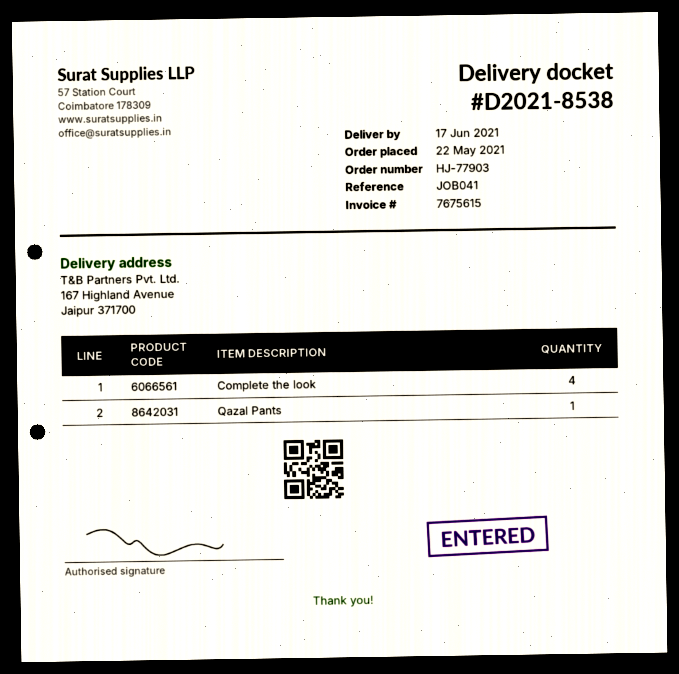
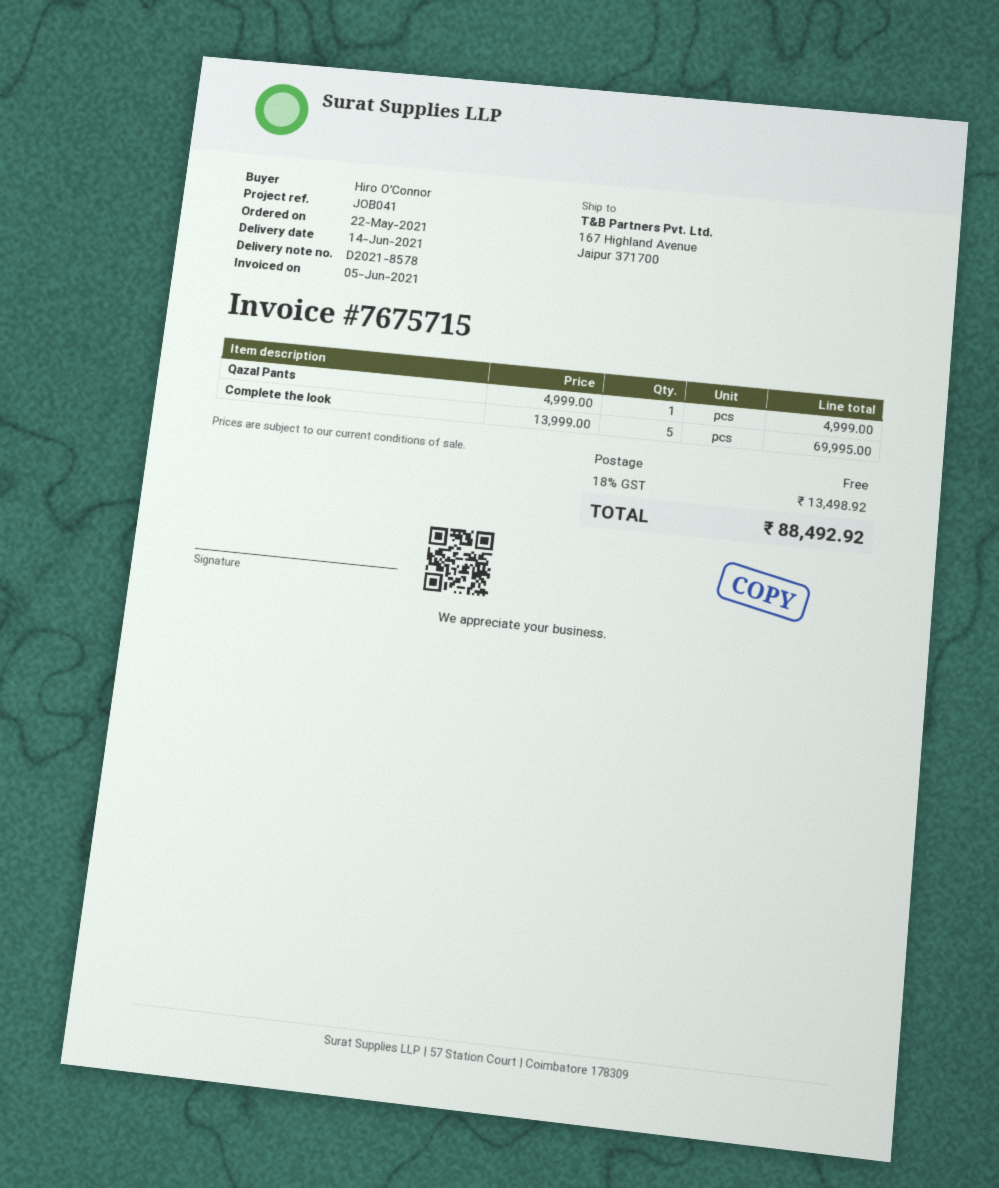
delivery note number: D2021-8538 -> D2021-8578
delivery date: 2021-06-17 -> 2021-06-14
invoice number: 7675615 -> 7675715
Complete the look: 4 -> 5

